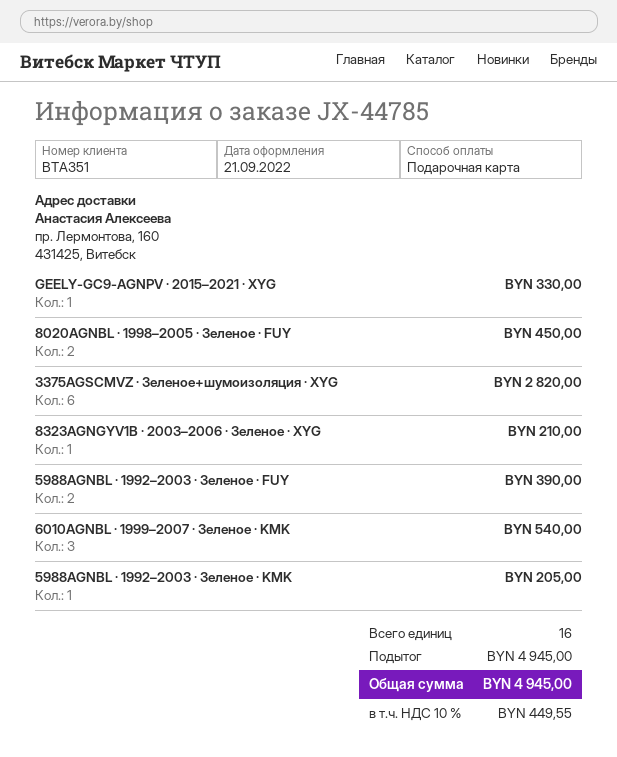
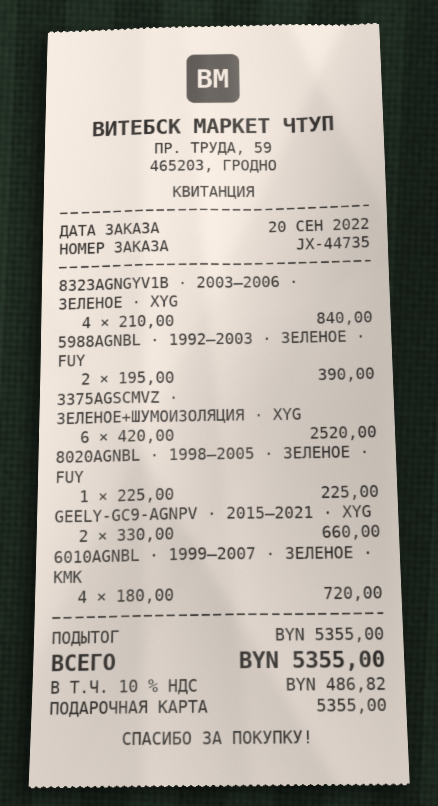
order number: JX-44785 -> JX-44735
order date: 2022-09-21 -> 2022-09-20
GEELY-GC9-AGNPV · 2015–2021 · XYG: 1 for 330.00 -> 2 for 660.00
8020AGNBL · 1998–2005 · Зеленое · FUY: 2 for 450.00 -> 1 for 225.00
3375AGSCMVZ · Зеленое+шумоизоляция · XYG: 6 for 2820.00 -> 6 for 2520.00
8323AGNGYV1B · 2003–2006 · Зеленое · XYG: 1 for 210.00 -> 4 for 840.00
6010AGNBL · 1999–2007 · Зеленое · KMK: 3 for 540.00 -> 4 for 720.00
5988AGNBL · 1992–2003 · Зеленое · KMK: 1 for 205.00 -> none
subtotal: 4945.00 -> 5355.00
tax: 10% = 449.55 -> 10% = 486.82
total: 4945.00 -> 5355.00

